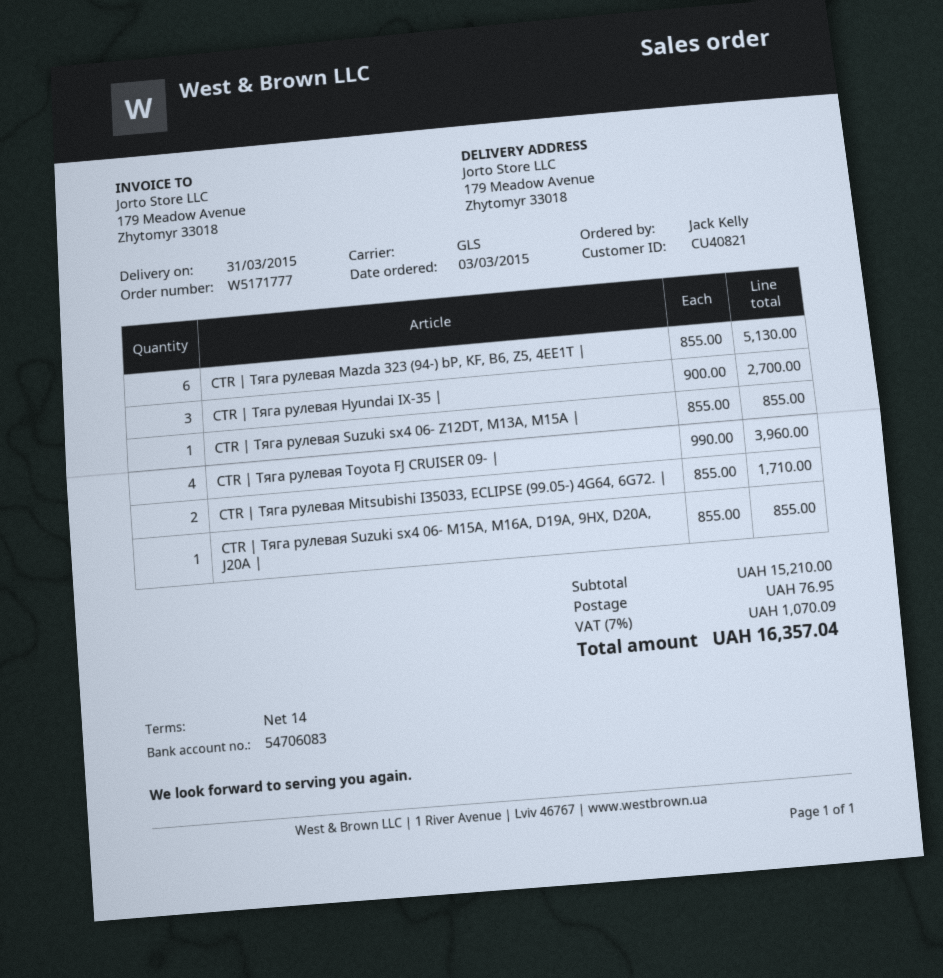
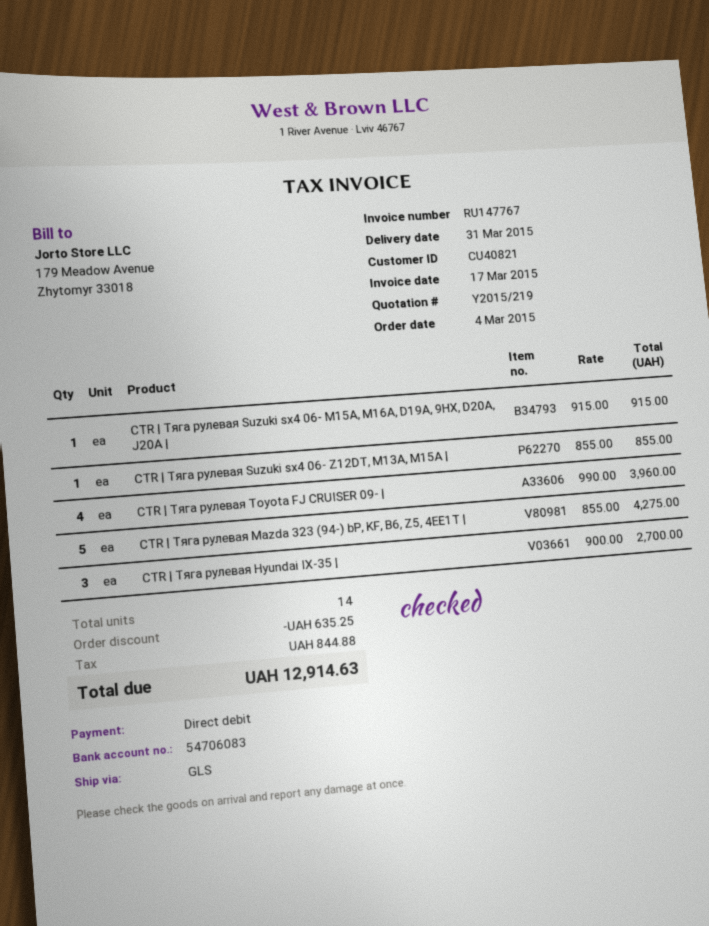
order date: 2015-03-03 -> 2015-03-04
CTR | Тяга рулевая Mazda 323 (94-) bP, KF, B6, Z5, 4EE1T |: 6 x 855.00 = 5130.00 -> 5 x 855.00 = 4275.00
CTR | Тяга рулевая Mitsubishi I35033, ECLIPSE (99.05-) 4G64, 6G72. |: 2 x 855.00 = 1710.00 -> none
CTR | Тяга рулевая Suzuki sx4 06- M15A, M16A, D19A, 9HX, D20A, J20A |: 1 x 855.00 = 855.00 -> 1 x 915.00 = 915.00
discount: none -> 635.25
shipping: 76.95 -> none
tax: 1070.09 -> 844.88
total: 16357.04 -> 12914.63

